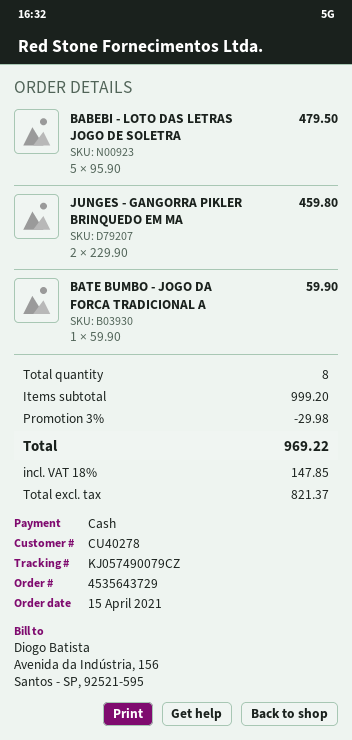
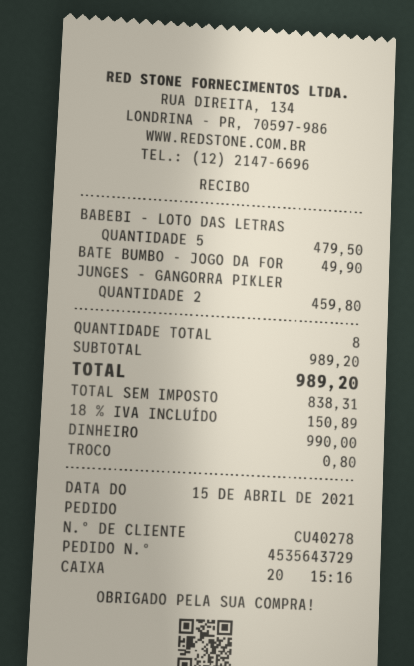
BATE BUMBO - JOGO DA FORCA TRADICIONAL A: 1 for 59.90 -> 1 for 49.90
subtotal: 999.20 -> 989.20
discount: 3% = 29.98 -> none
net: 821.37 -> 838.31
tax: 18% = 147.85 -> 18% = 150.89
total: 969.22 -> 989.20

